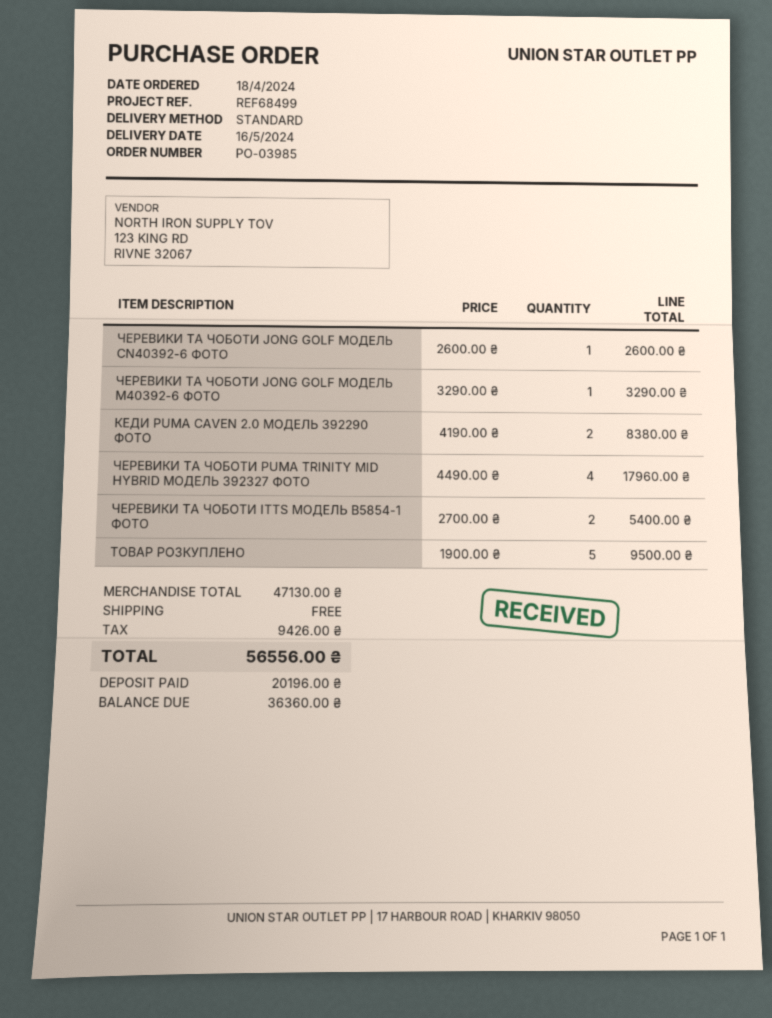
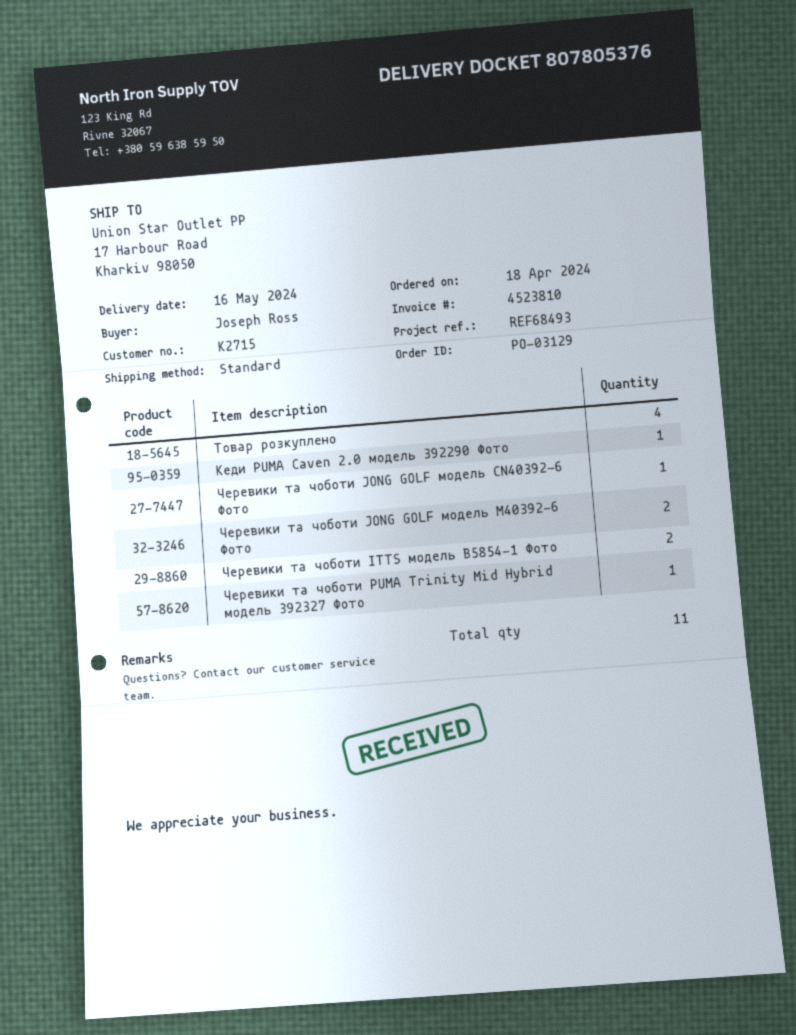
order number: PO-03985 -> PO-03129
reference: REF68499 -> REF68493
ЧЕРЕВИКИ ТА ЧОБОТИ JONG GOLF МОДЕЛЬ M40392-6 ФОТО: 1 -> 2
КЕДИ PUMA CAVEN 2.0 МОДЕЛЬ 392290 ФОТО: 2 -> 1
ЧЕРЕВИКИ ТА ЧОБОТИ PUMA TRINITY MID HYBRID МОДЕЛЬ 392327 ФОТО: 4 -> 1
ТОВАР РОЗКУПЛЕНО: 5 -> 4

